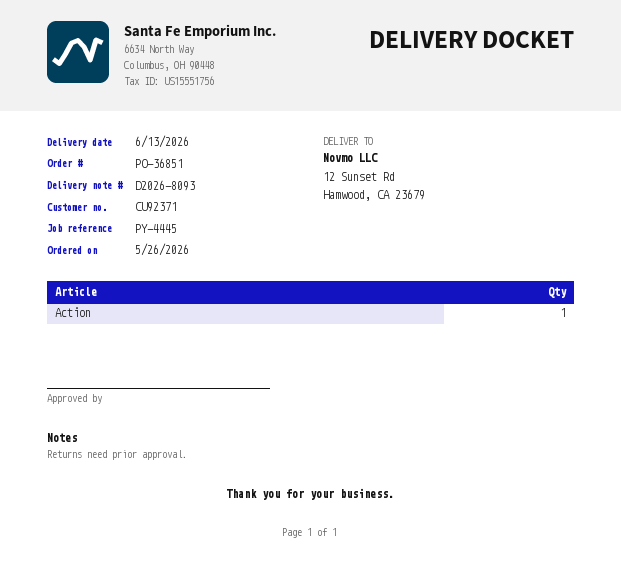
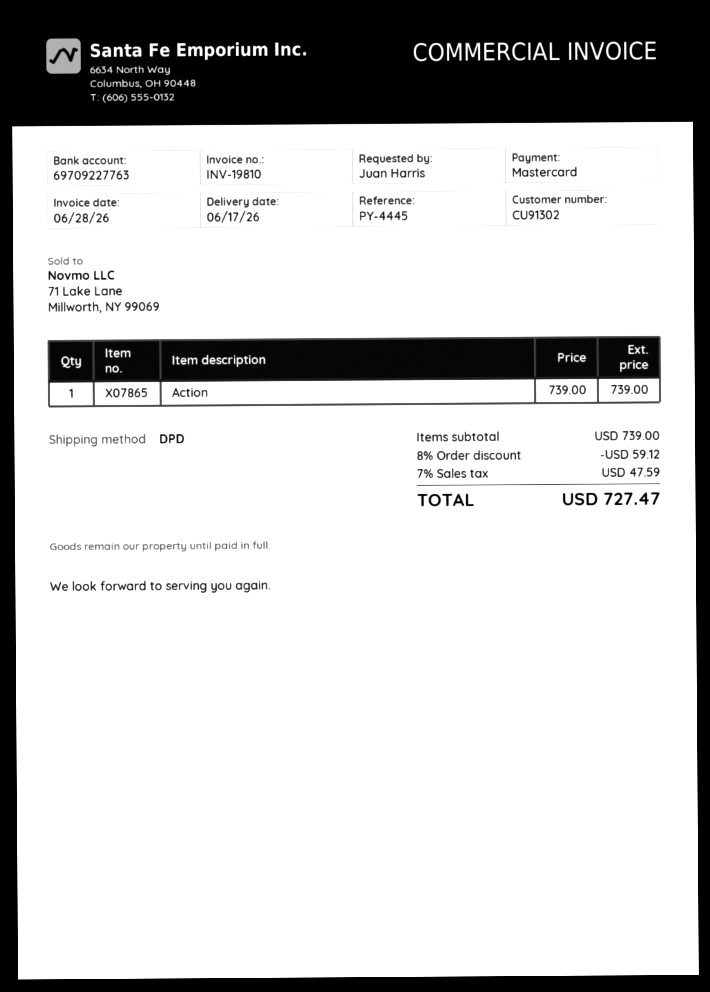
delivery date: 2026-06-13 -> 2026-06-17
customer number: CU92371 -> CU91302

